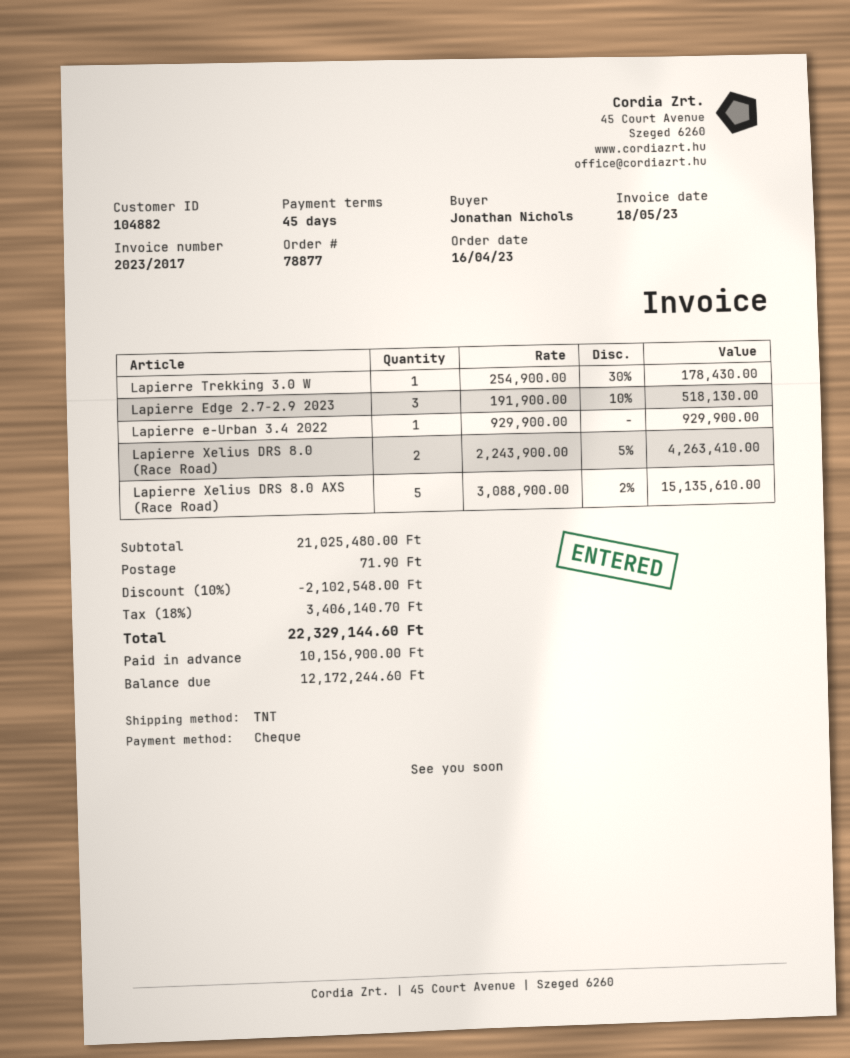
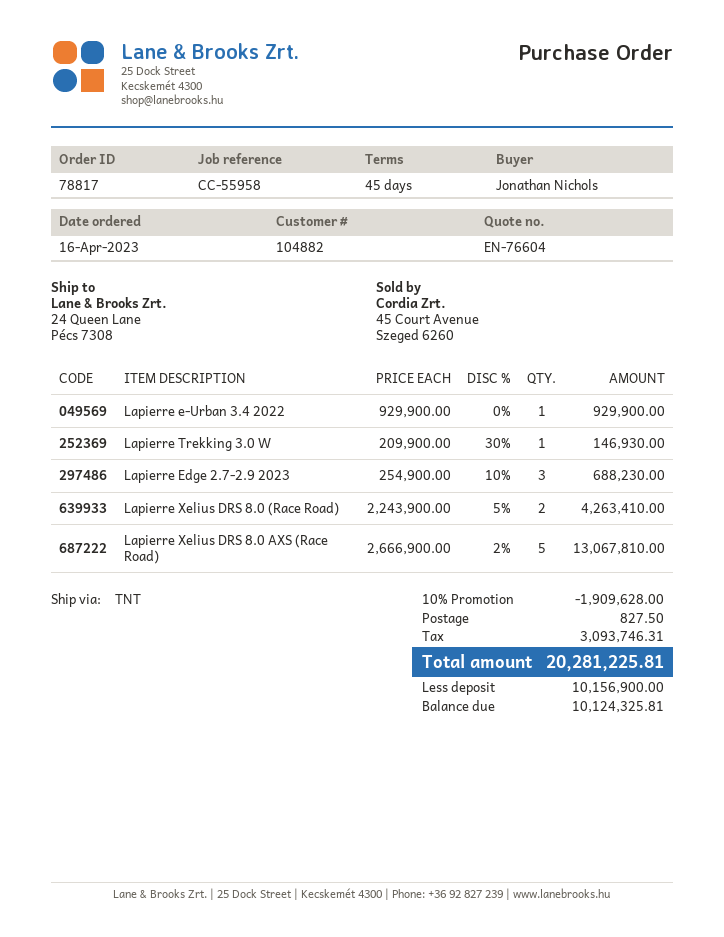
order number: 78877 -> 78817
Lapierre Trekking 3.0 W: 1 x 254900.00 - 30% = 178430.00 -> 1 x 209900.00 - 30% = 146930.00
Lapierre Edge 2.7-2.9 2023: 3 x 191900.00 - 10% = 518130.00 -> 3 x 254900.00 - 10% = 688230.00
Lapierre Xelius DRS 8.0 AXS (Race Road): 5 x 3088900.00 - 2% = 15135610.00 -> 5 x 2666900.00 - 2% = 13067810.00
discount: 10% = 2102548.00 -> 10% = 1909628.00
shipping: 71.90 -> 827.50
tax: 3406140.70 -> 3093746.31
total: 22329144.60 -> 20281225.81
balance: 12172244.60 -> 10124325.81

